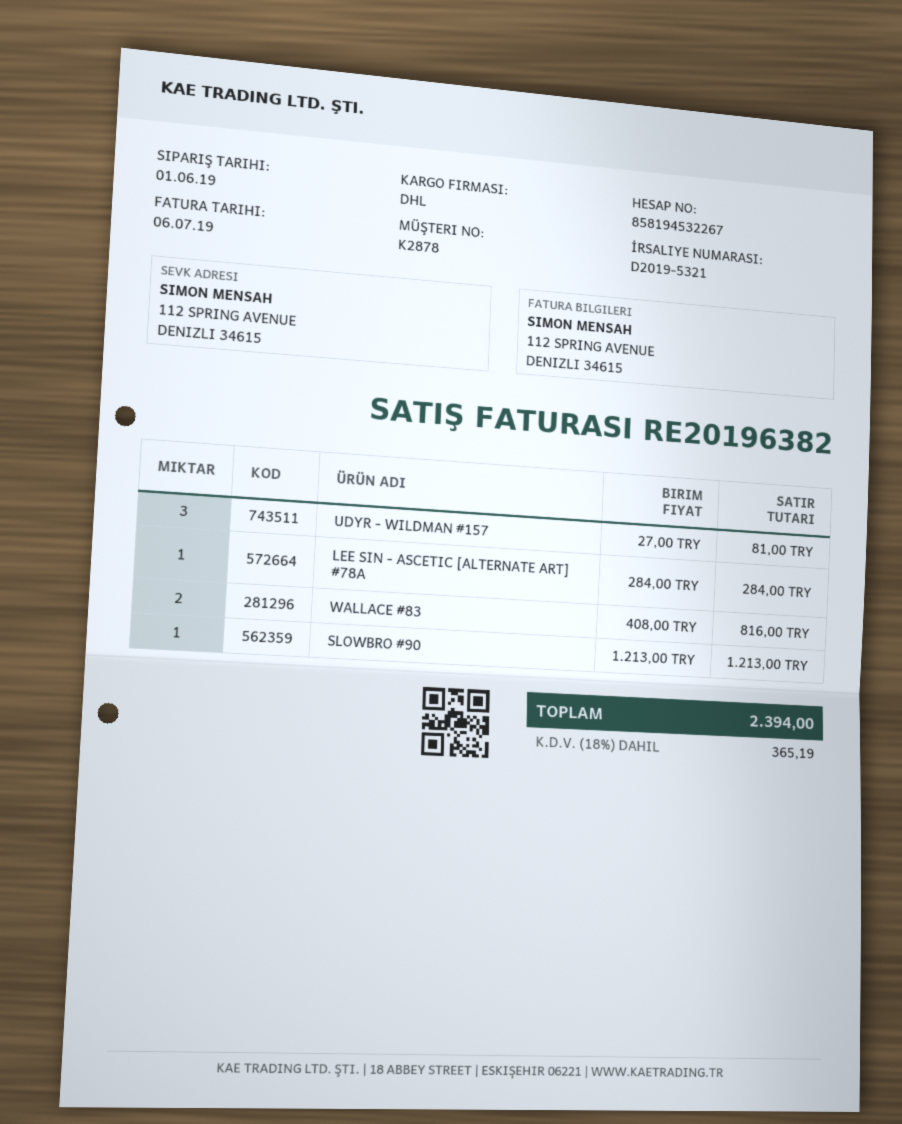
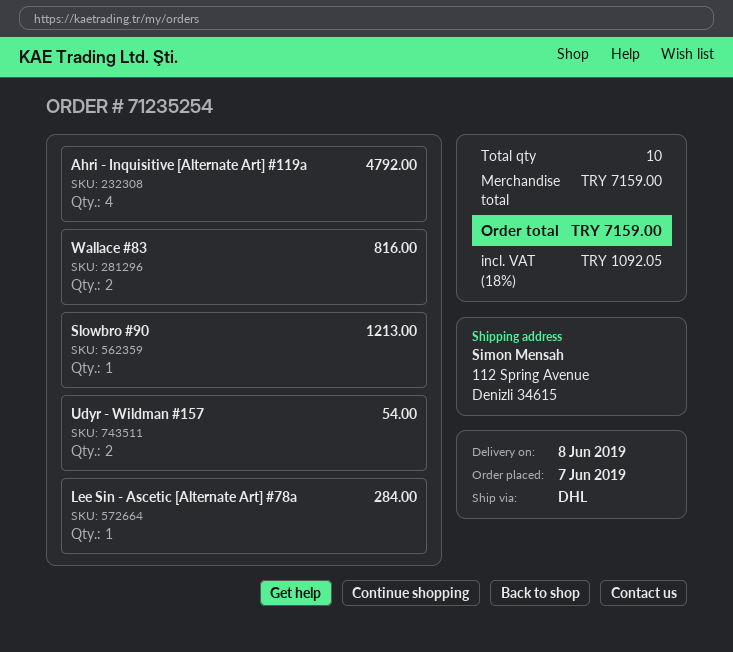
order date: 2019-06-01 -> 2019-06-07
UDYR - WILDMAN #157: 3 for 81.00 -> 2 for 54.00
Ahri - Inquisitive [Alternate Art] #119a: none -> 4 for 4792.00
tax: 18% = 365.19 -> 18% = 1092.05
total: 2394.00 -> 7159.00

